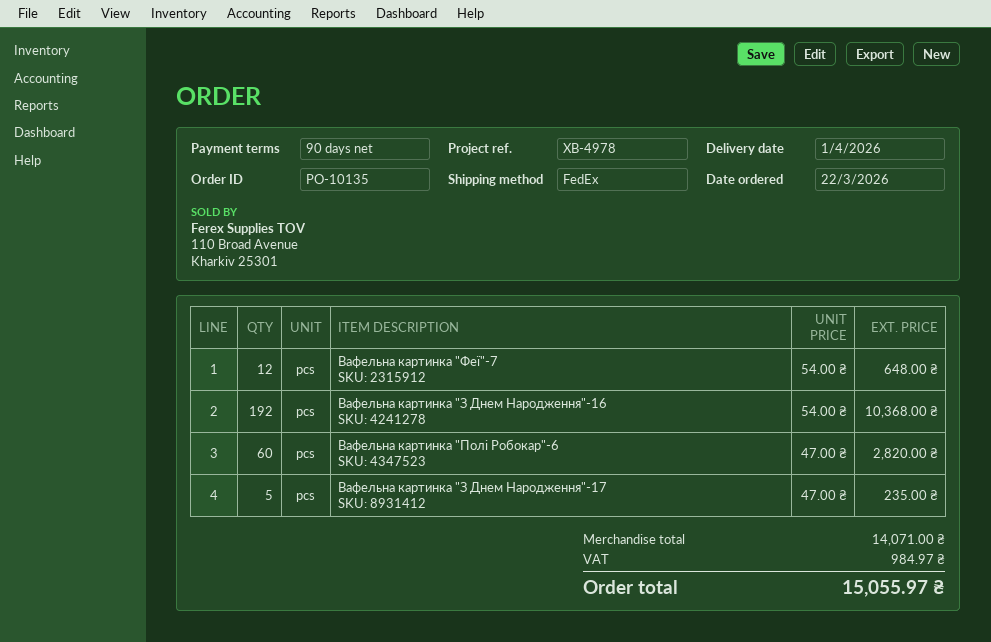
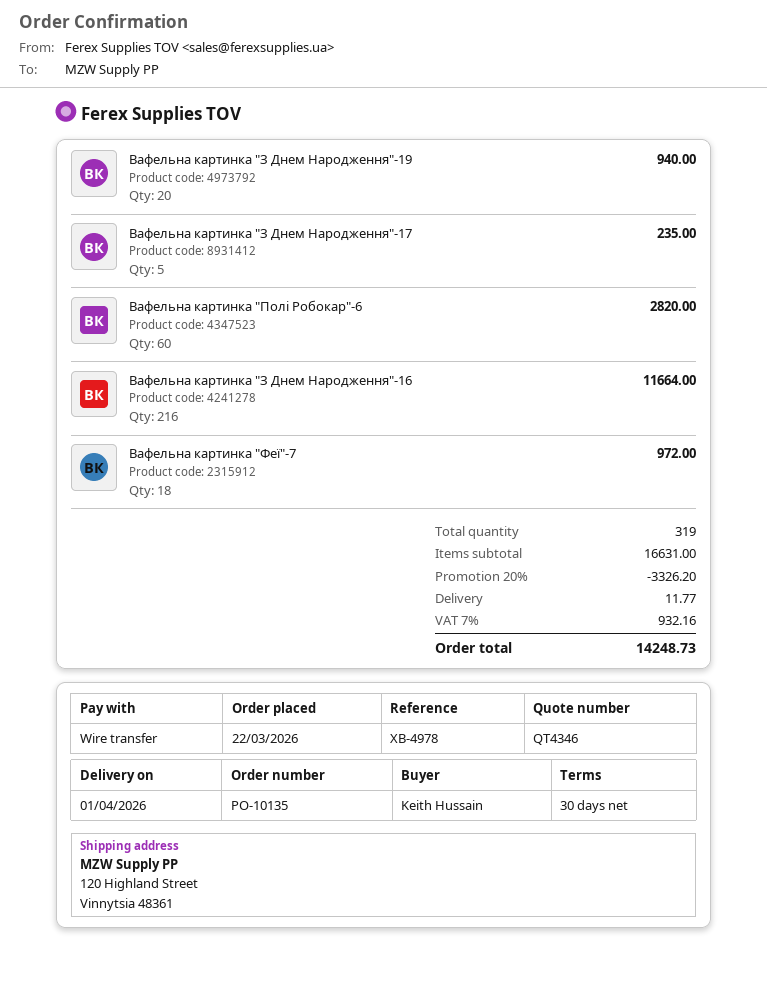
payment terms: 90 days -> 30 days
Вафельна картинка "Феї"-7: 12 for 648.00 -> 18 for 972.00
Вафельна картинка "З Днем Народження"-16: 192 for 10368.00 -> 216 for 11664.00
Вафельна картинка "З Днем Народження"-19: none -> 20 for 940.00
subtotal: 14071.00 -> 16631.00
discount: none -> 20% = 3326.20
shipping: none -> 11.77
tax: 984.97 -> 932.16
total: 15055.97 -> 14248.73

